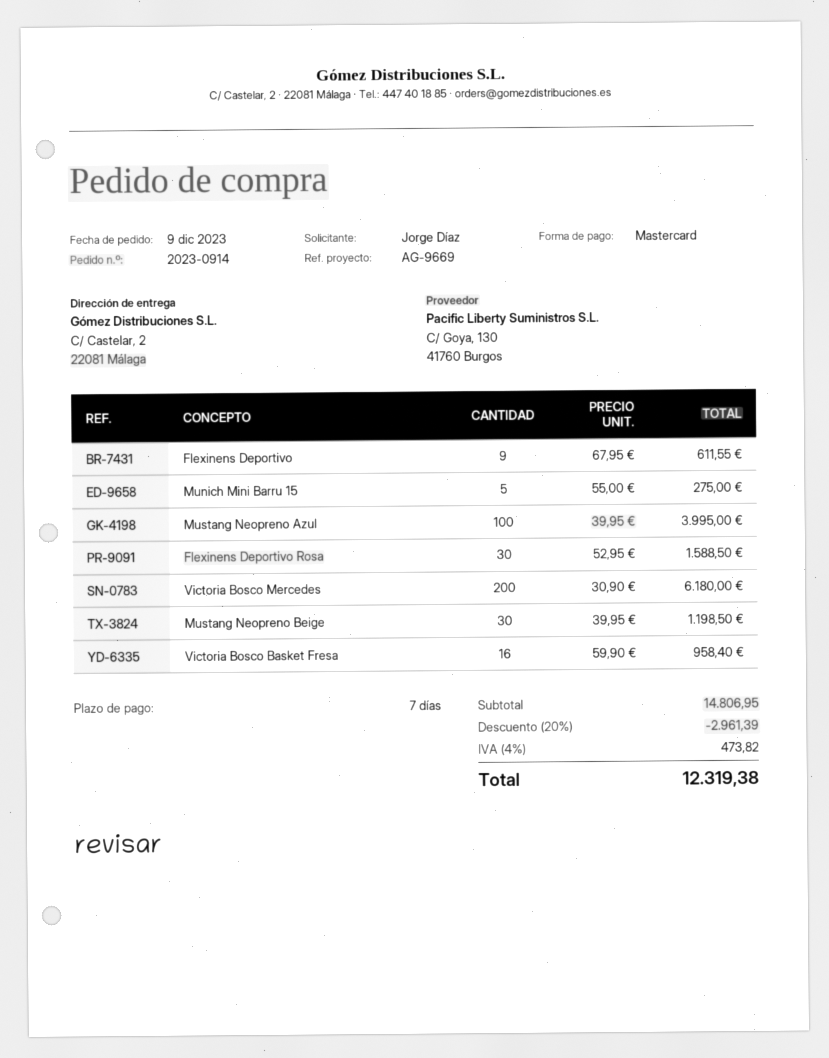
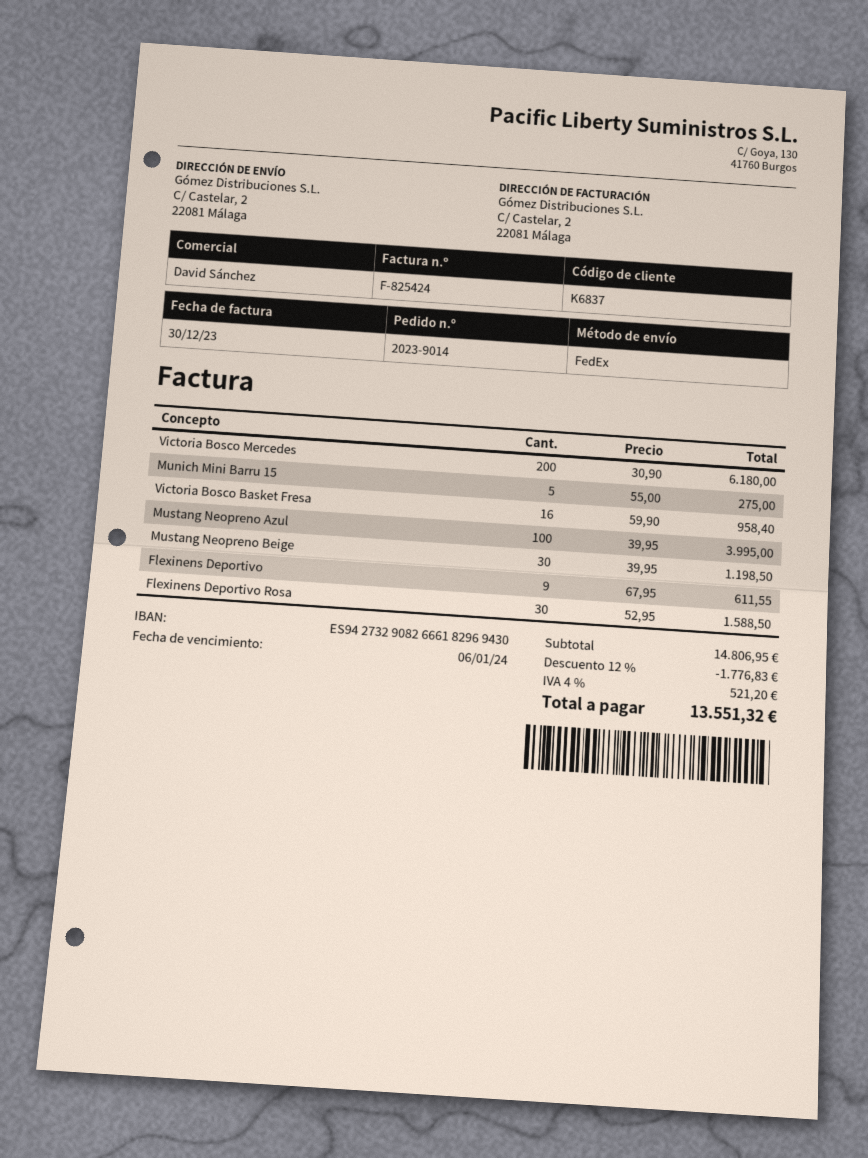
order number: 2023-0914 -> 2023-9014
discount: 20% = 2961.39 -> 12% = 1776.83
tax: 4% = 473.82 -> 4% = 521.20
total: 12319.38 -> 13551.32

